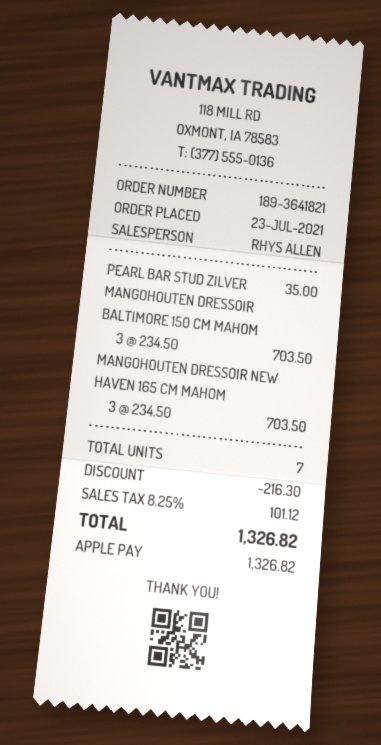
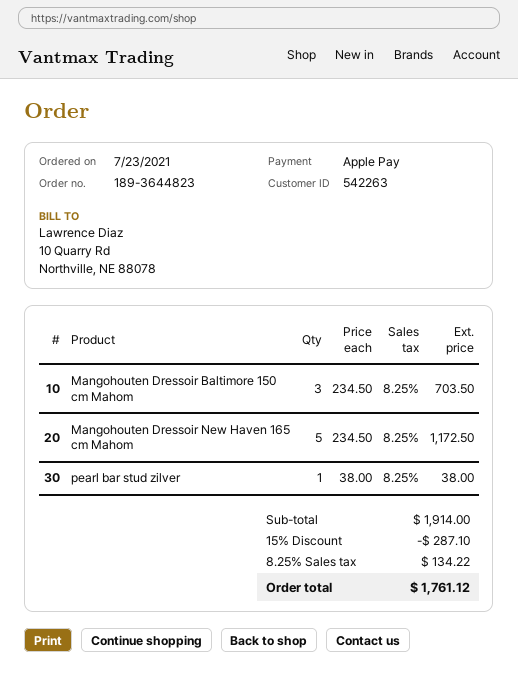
order number: 189-3641821 -> 189-3644823
PEARL BAR STUD ZILVER: 1 x 35.00 = 35.00 -> 1 x 38.00 = 38.00
MANGOHOUTEN DRESSOIR NEW HAVEN 165 CM MAHOM: 3 x 234.50 = 703.50 -> 5 x 234.50 = 1172.50
discount: 216.30 -> 287.10
tax: 8.25% = 101.12 -> 8.25% = 134.22
total: 1326.82 -> 1761.12

